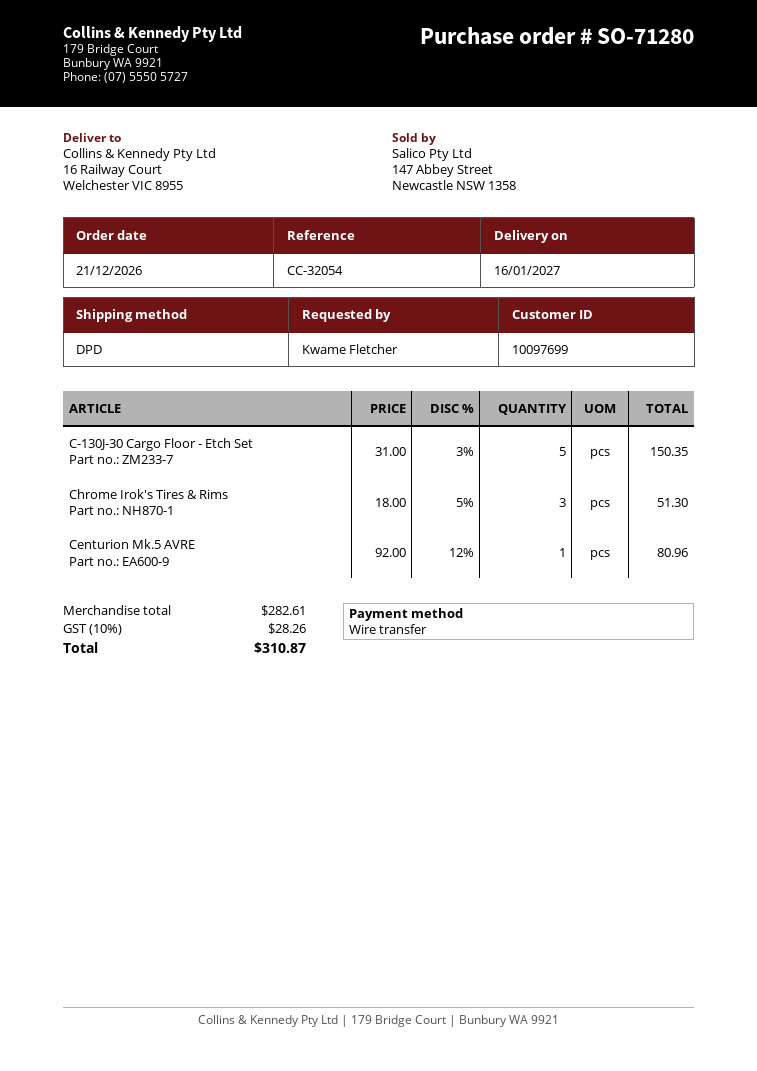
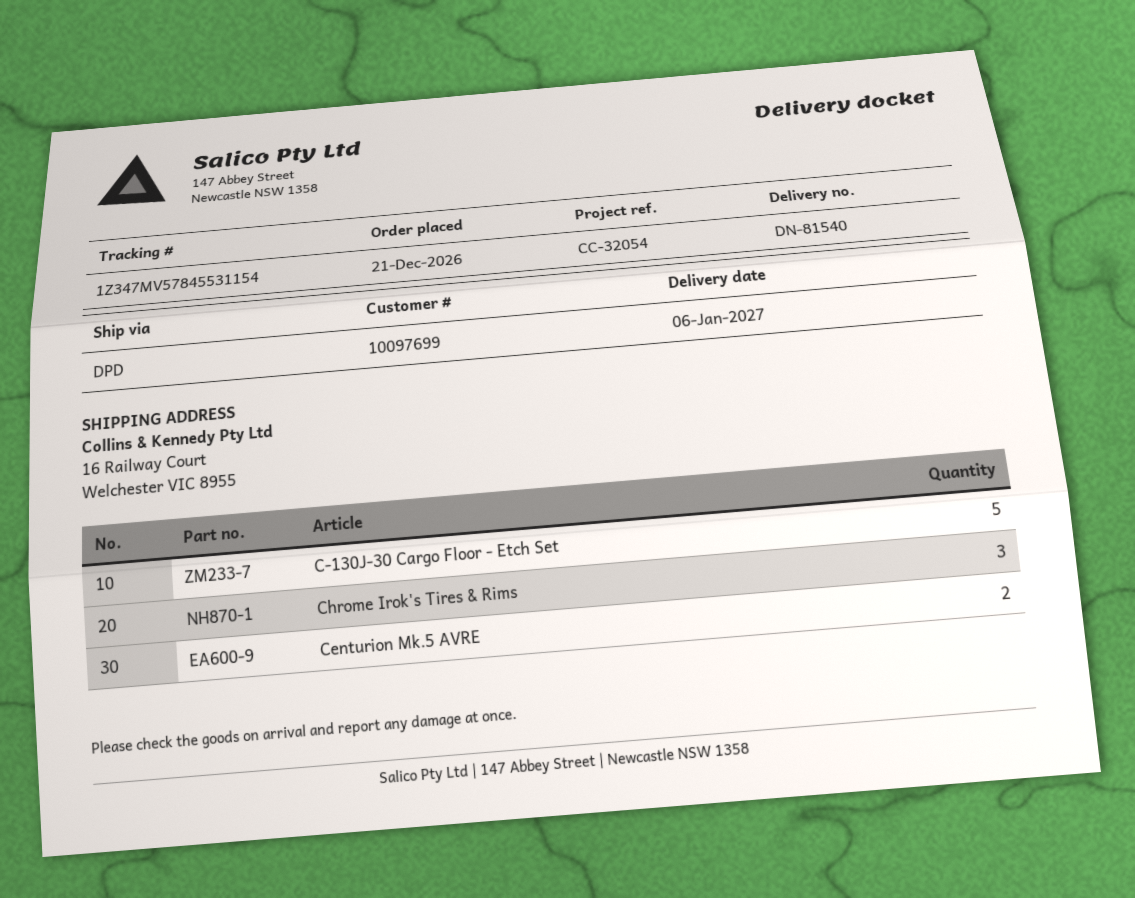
delivery date: 2027-01-16 -> 2027-01-06
Centurion Mk.5 AVRE: 1 -> 2

